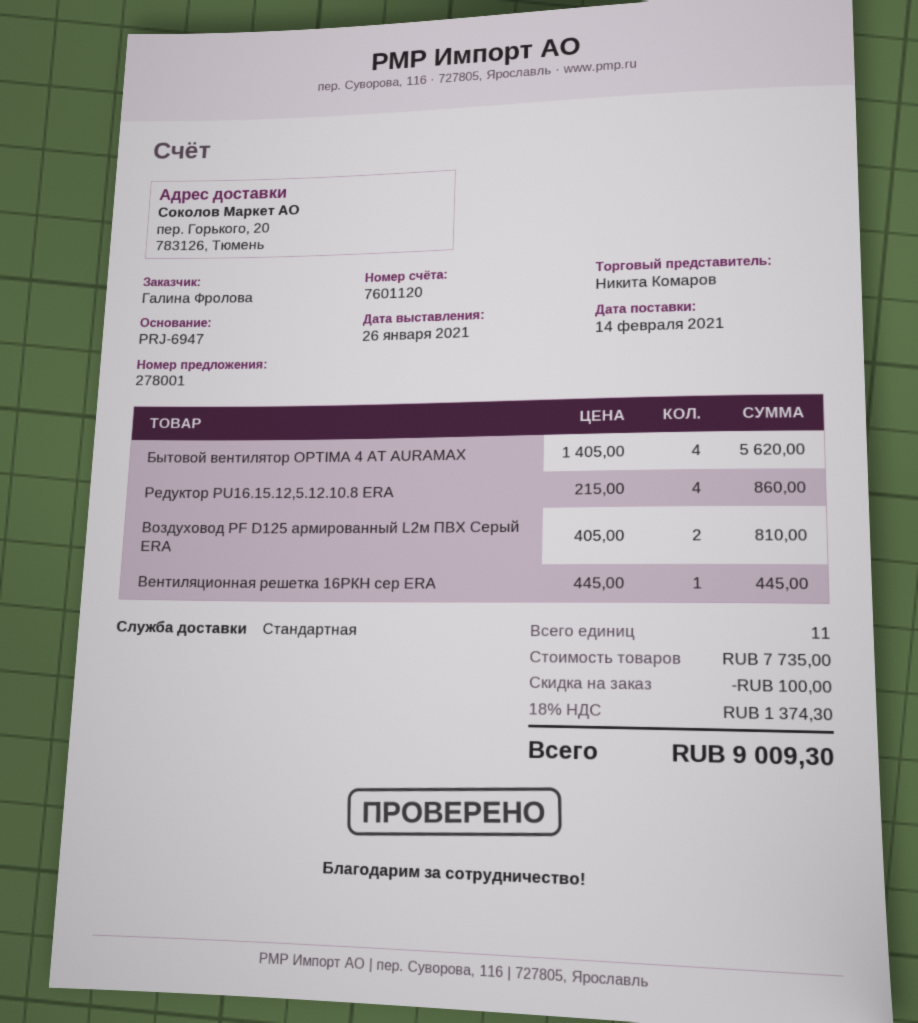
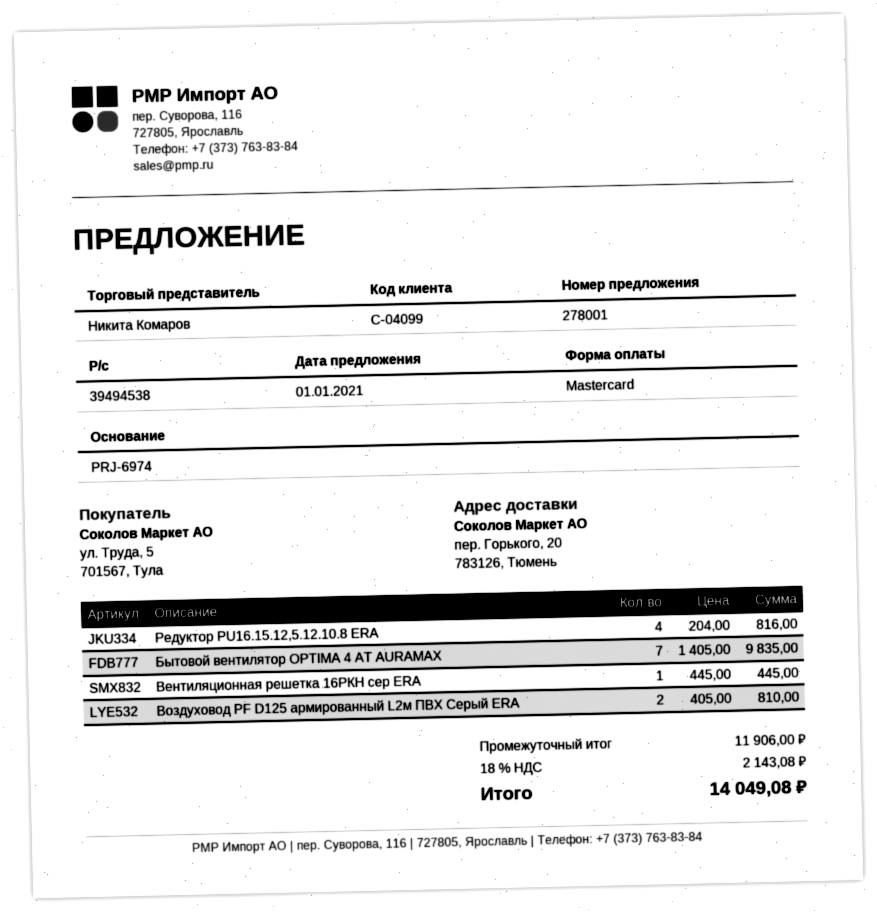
reference: PRJ-6947 -> PRJ-6974
Бытовой вентилятор OPTIMA 4 AT AURAMAX: 4 x 1405.00 = 5620.00 -> 7 x 1405.00 = 9835.00
Редуктор PU16.15.12,5.12.10.8 ERA: 4 x 215.00 = 860.00 -> 4 x 204.00 = 816.00
subtotal: 7735.00 -> 11906.00
discount: 100.00 -> none
tax: 18% = 1374.30 -> 18% = 2143.08
total: 9009.30 -> 14049.08

